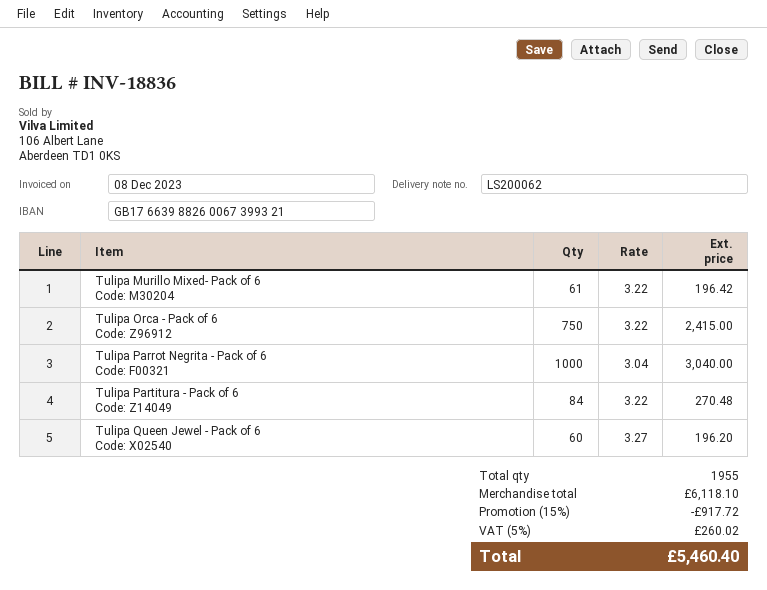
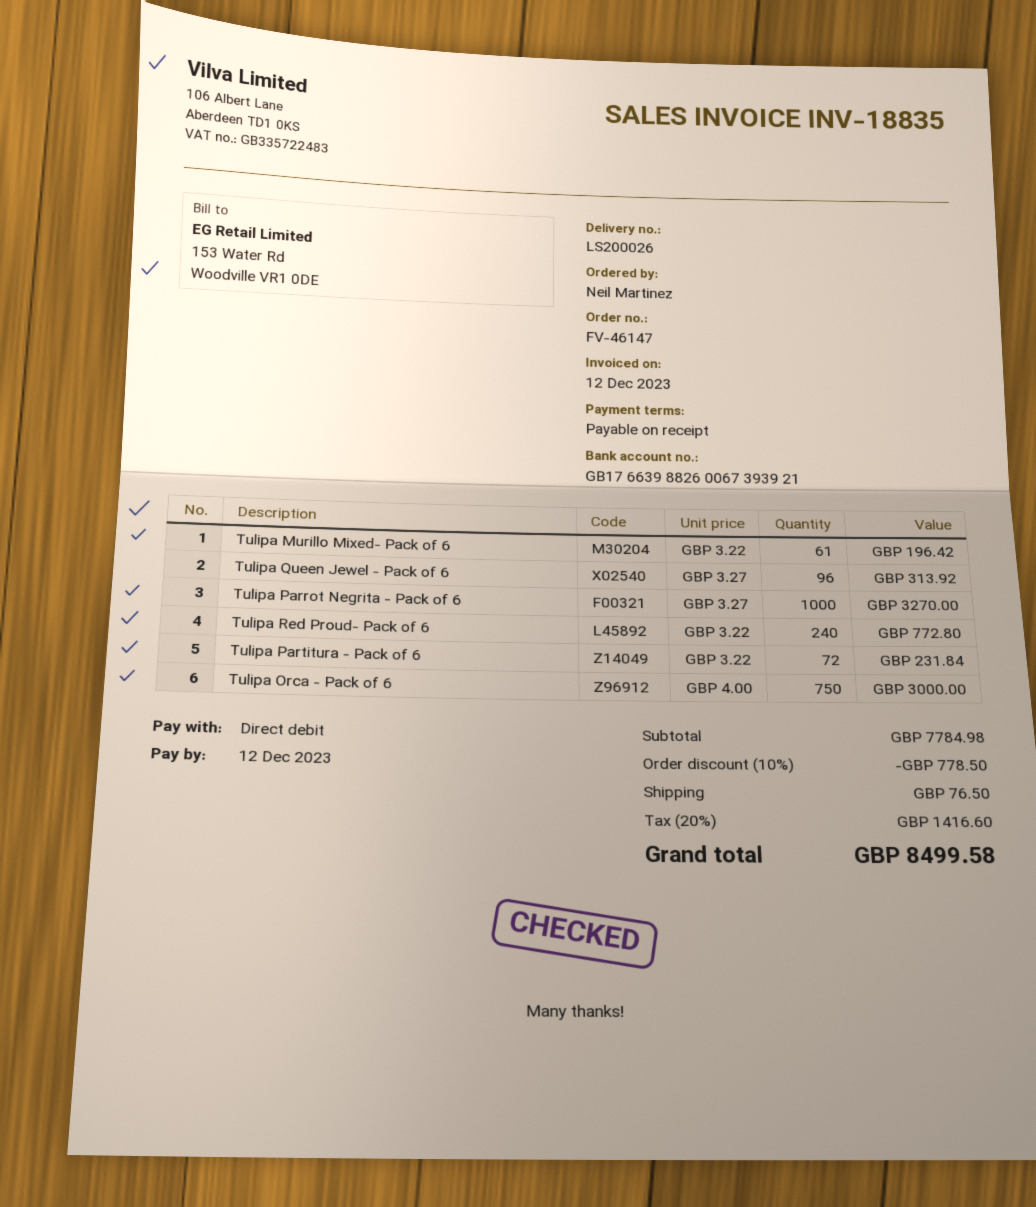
delivery note number: LS200062 -> LS200026
invoice number: INV-18836 -> INV-18835
invoice date: 2023-12-08 -> 2023-12-12
bank account: GB17663988260067399321 -> GB17663988260067393921
Tulipa Orca - Pack of 6: 750 x 3.22 = 2415.00 -> 750 x 4.00 = 3000.00
Tulipa Parrot Negrita - Pack of 6: 1000 x 3.04 = 3040.00 -> 1000 x 3.27 = 3270.00
Tulipa Partitura - Pack of 6: 84 x 3.22 = 270.48 -> 72 x 3.22 = 231.84
Tulipa Queen Jewel - Pack of 6: 60 x 3.27 = 196.20 -> 96 x 3.27 = 313.92
Tulipa Red Proud- Pack of 6: none -> 240 x 3.22 = 772.80
subtotal: 6118.10 -> 7784.98
discount: 15% = 917.72 -> 10% = 778.50
shipping: none -> 76.50
tax: 5% = 260.02 -> 20% = 1416.60
total: 5460.40 -> 8499.58

